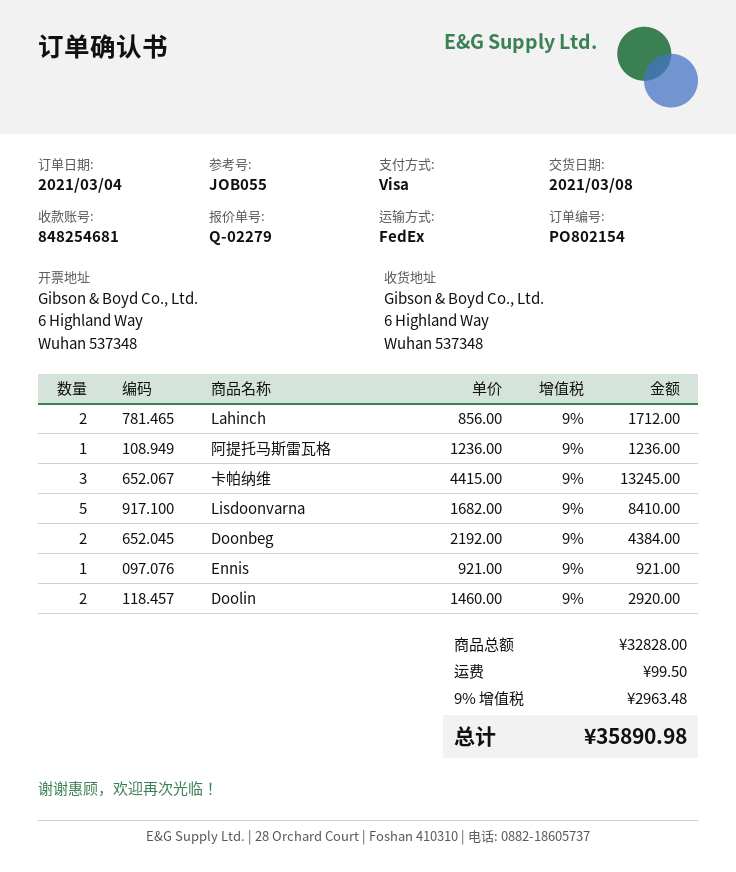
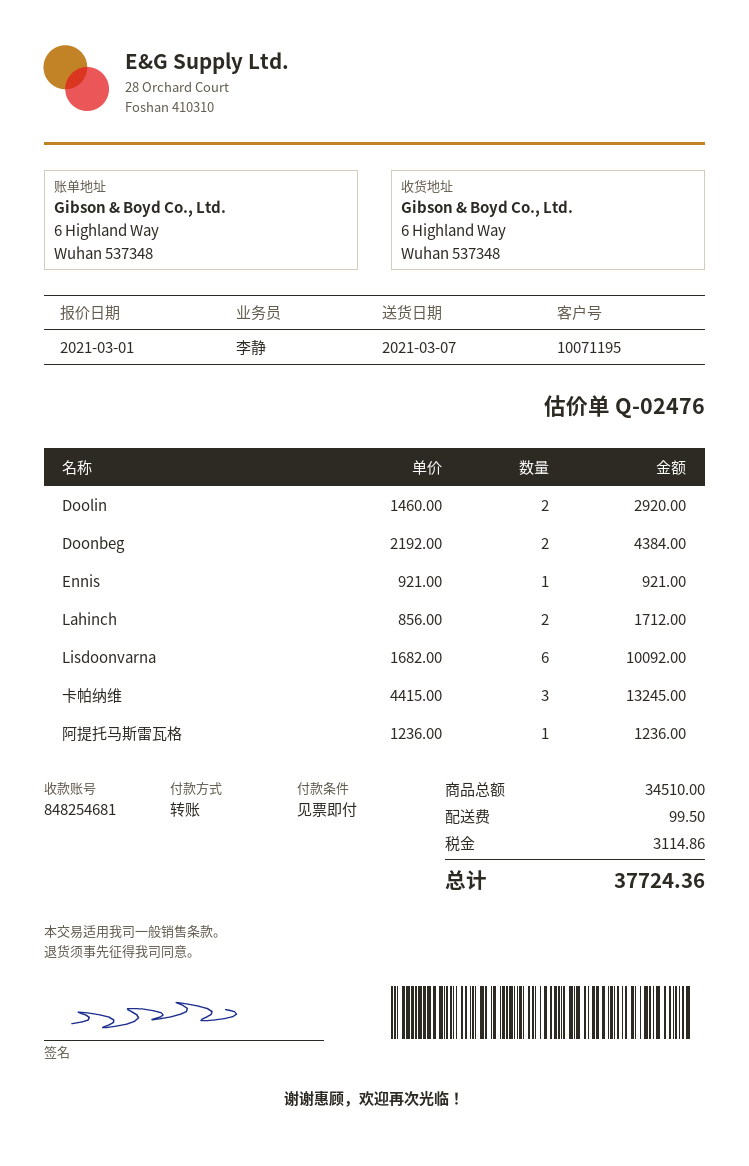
quote number: Q-02279 -> Q-02476
delivery date: 2021-03-08 -> 2021-03-07
payment method: Visa -> bank transfer
Lisdoonvarna: 5 x 1682.00 = 8410.00 -> 6 x 1682.00 = 10092.00
subtotal: 32828.00 -> 34510.00
tax: 2963.48 -> 3114.86
total: 35890.98 -> 37724.36

